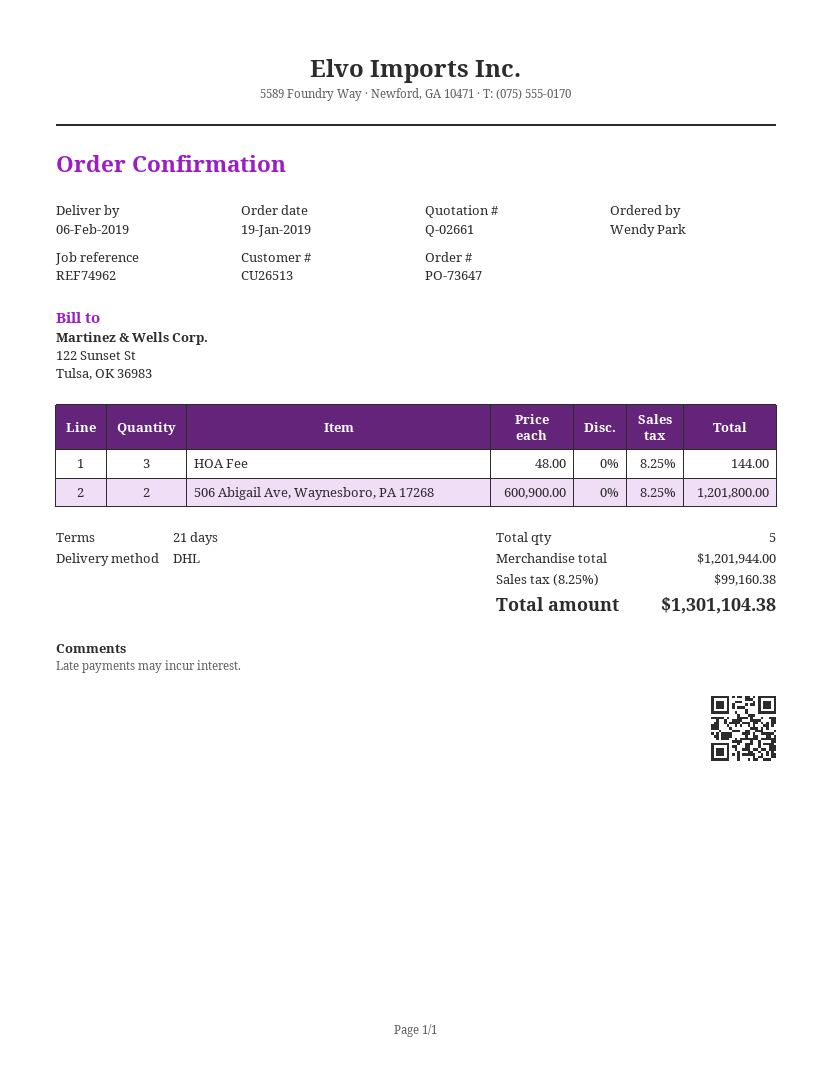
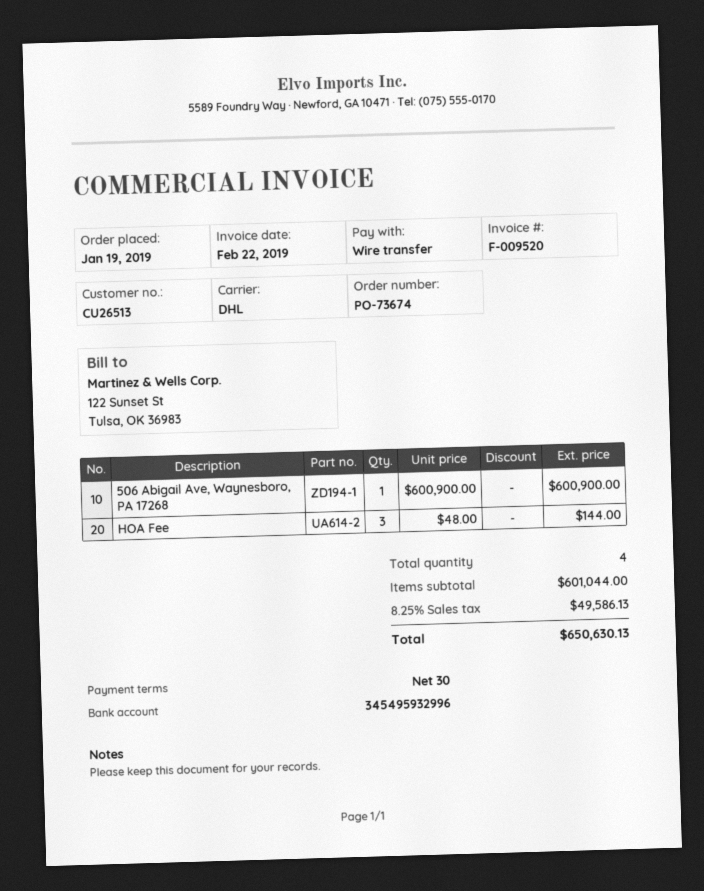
order number: PO-73647 -> PO-73674
payment terms: 21 days -> 30 days
506 Abigail Ave, Waynesboro, PA 17268: 2 x 600900.00 = 1201800.00 -> 1 x 600900.00 = 600900.00
total quantity: 5 -> 4
subtotal: 1201944.00 -> 601044.00
tax: 8.25% = 99160.38 -> 8.25% = 49586.13
total: 1301104.38 -> 650630.13

